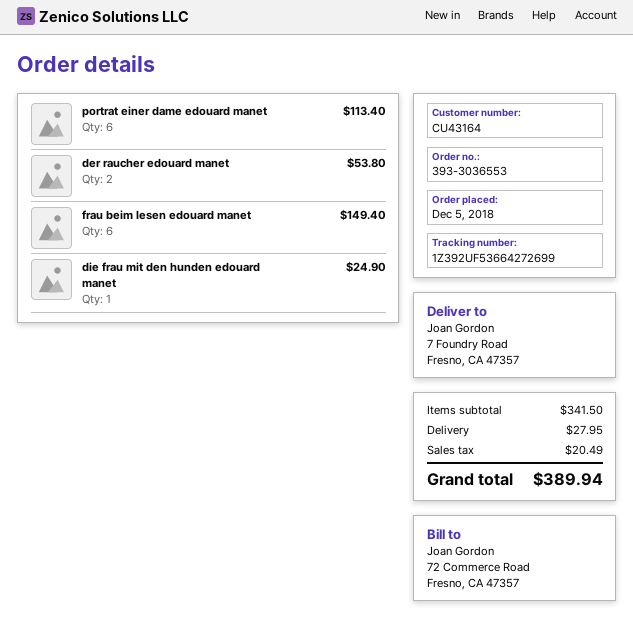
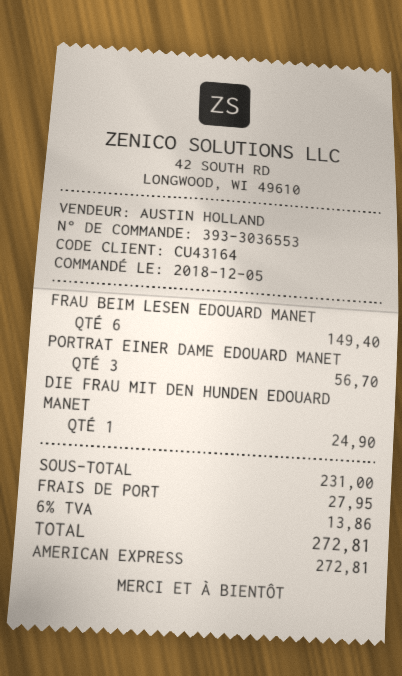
portrat einer dame edouard manet: 6 for 113.40 -> 3 for 56.70
der raucher edouard manet: 2 for 53.80 -> none
subtotal: 341.50 -> 231.00
tax: 20.49 -> 13.86
total: 389.94 -> 272.81

